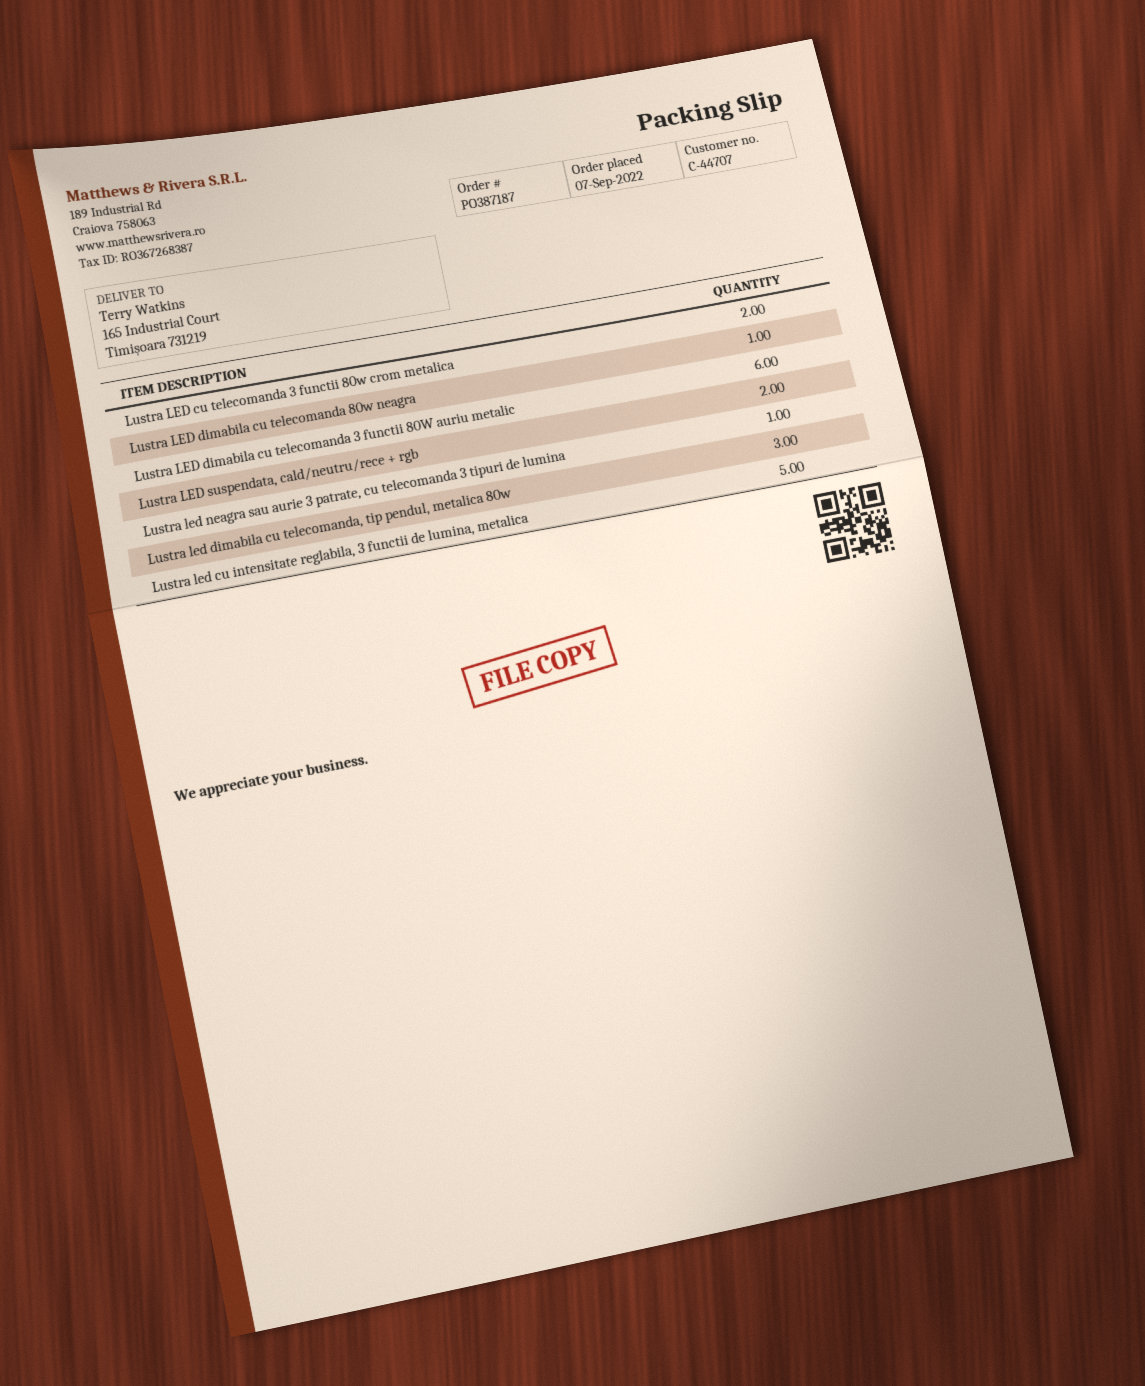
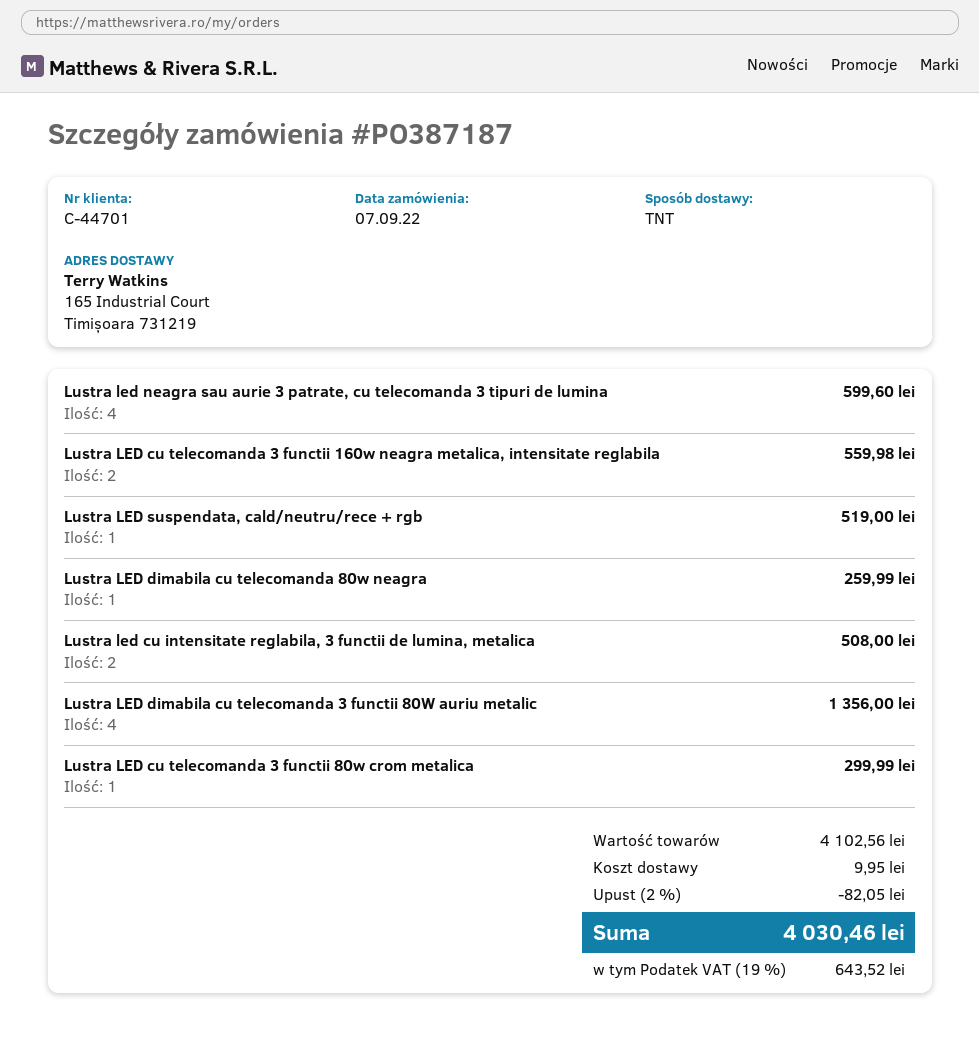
customer number: C-44707 -> C-44701
Lustra LED cu telecomanda 3 functii 80w crom metalica: 2 -> 1
Lustra LED dimabila cu telecomanda 3 functii 80W auriu metalic: 6 -> 4
Lustra LED suspendata, cald/neutru/rece + rgb: 2 -> 1
Lustra led neagra sau aurie 3 patrate, cu telecomanda 3 tipuri de lumina: 1 -> 4
Lustra led dimabila cu telecomanda, tip pendul, metalica 80w: 3 -> none
Lustra led cu intensitate reglabila, 3 functii de lumina, metalica: 5 -> 2
Lustra LED cu telecomanda 3 functii 160w neagra metalica, intensitate reglabila: none -> 2

